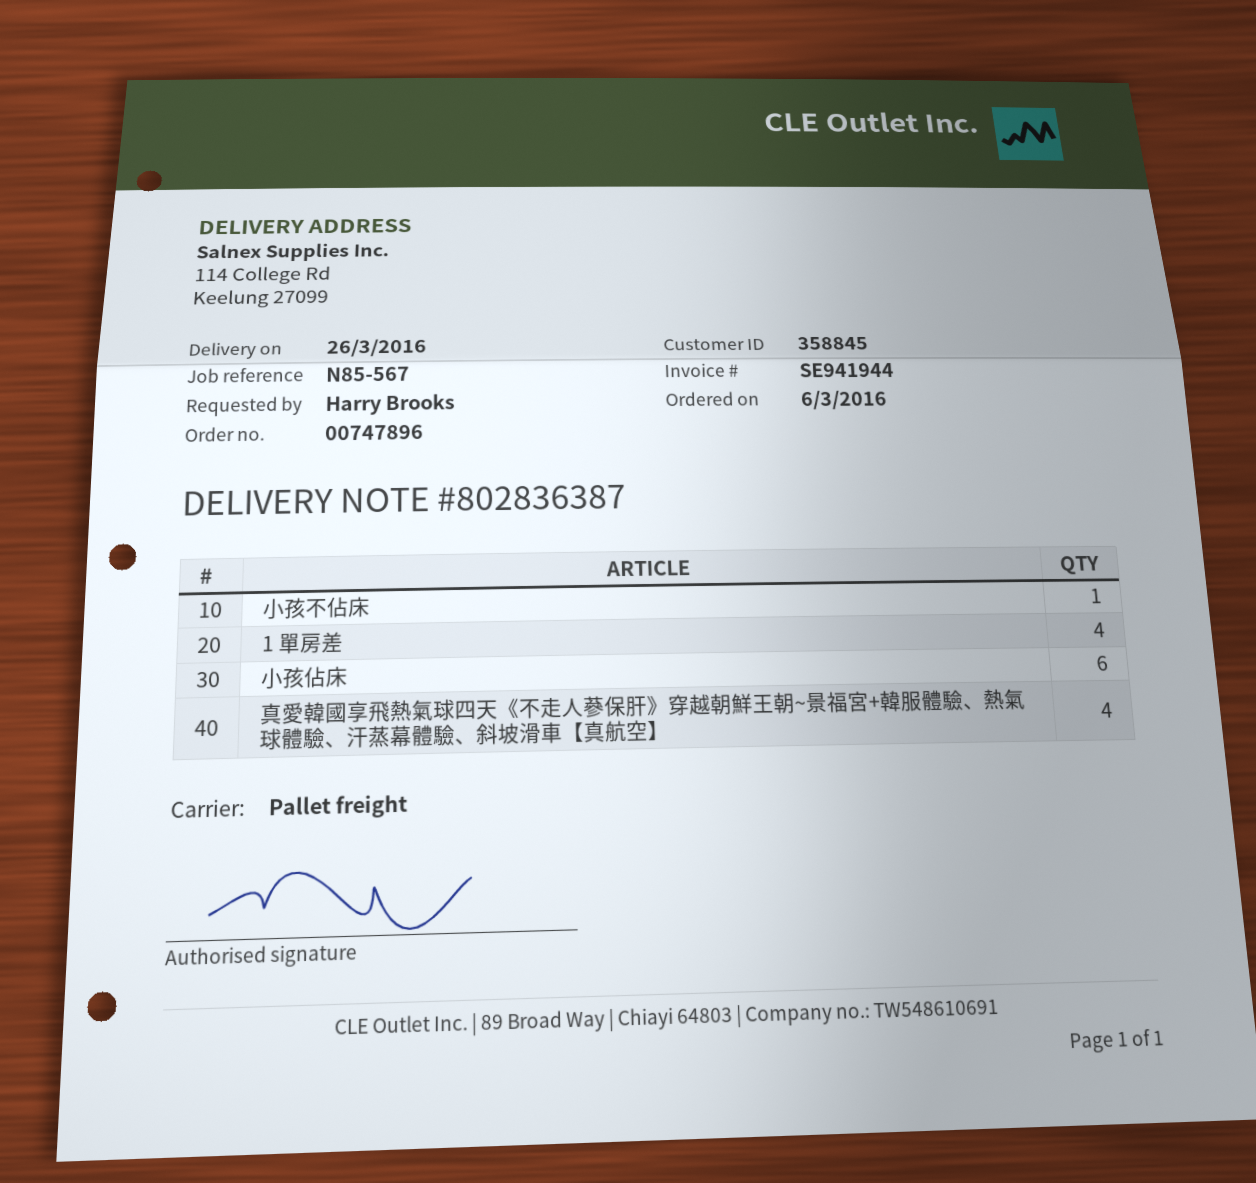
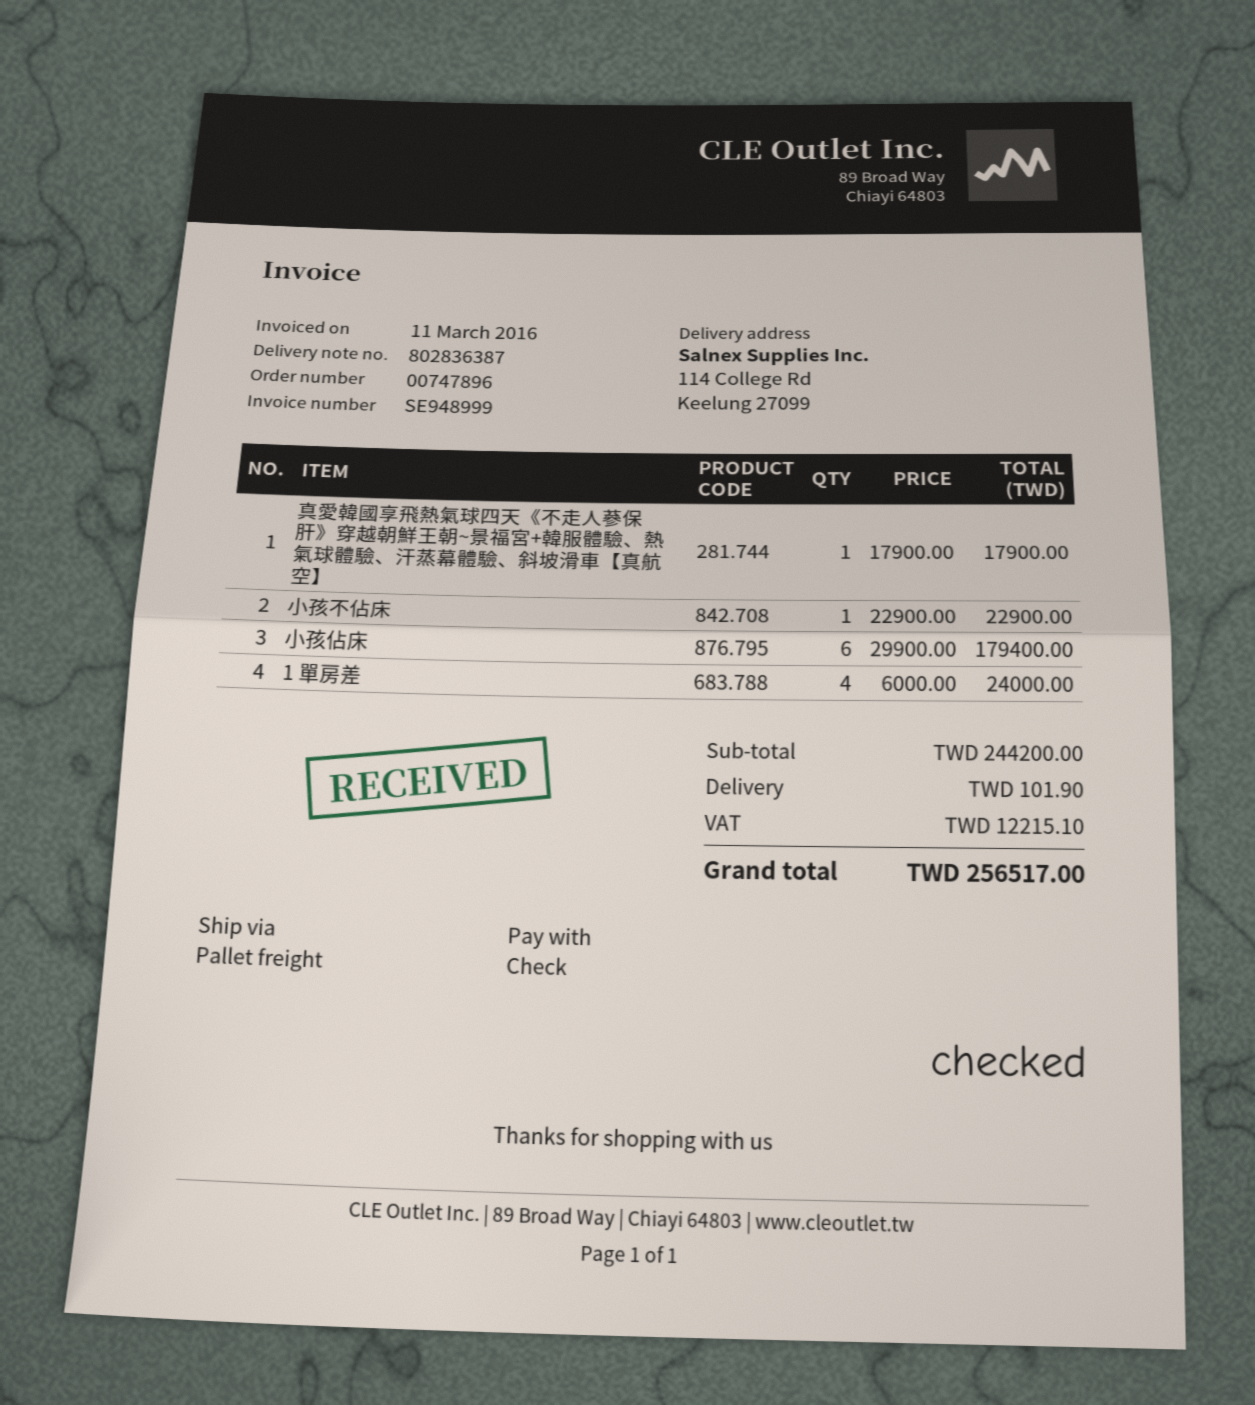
invoice number: SE941944 -> SE948999
真愛韓國享飛熱氣球四天《不走人蔘保肝》穿越朝鮮王朝~景福宮+韓服體驗、熱氣球體驗、汗蒸幕體驗、斜坡滑車【真航空】: 4 -> 1

